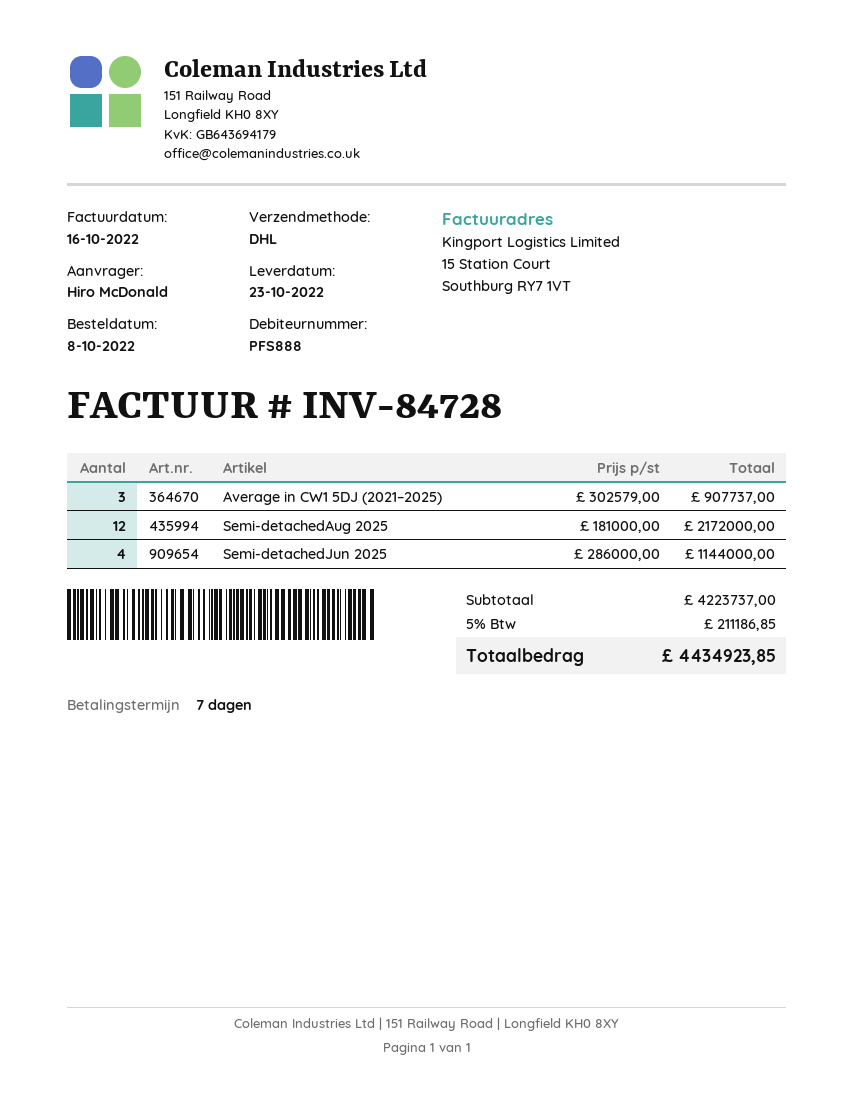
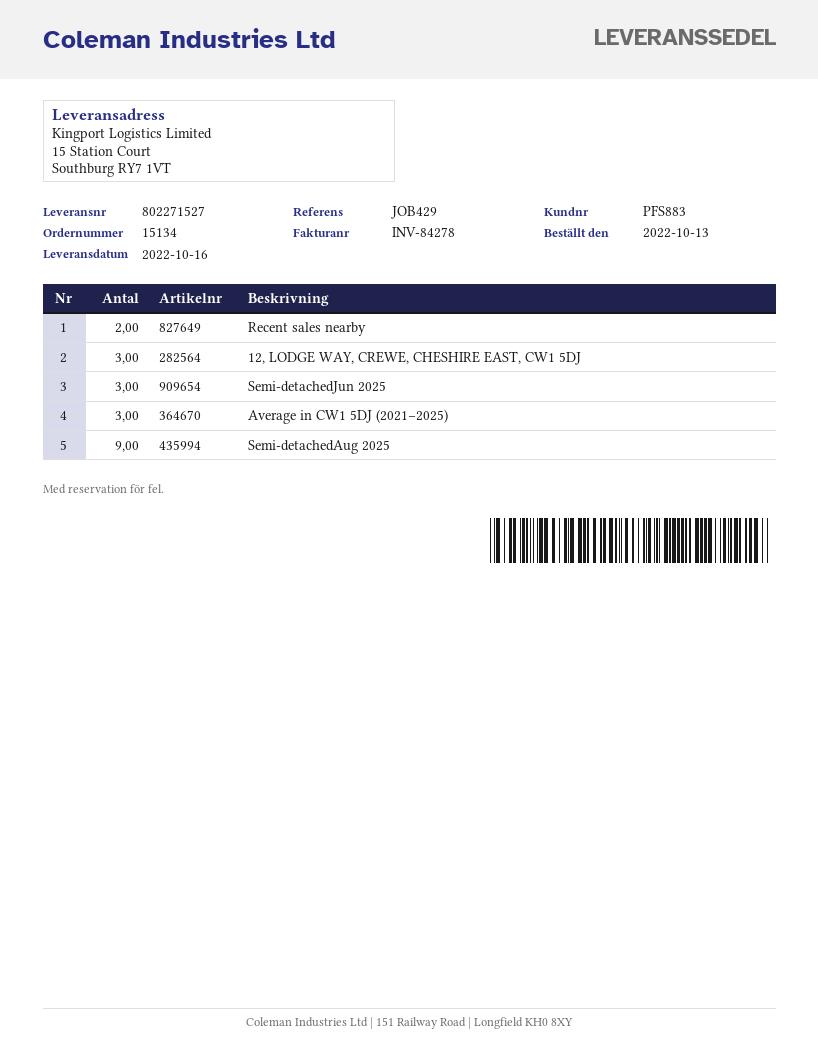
order date: 2022-10-08 -> 2022-10-13
delivery date: 2022-10-23 -> 2022-10-16
invoice number: INV-84728 -> INV-84278
customer number: PFS888 -> PFS883
Semi-detachedAug 2025: 12 -> 9
Semi-detachedJun 2025: 4 -> 3
Recent sales nearby: none -> 2
12, LODGE WAY, CREWE, CHESHIRE EAST, CW1 5DJ: none -> 3

